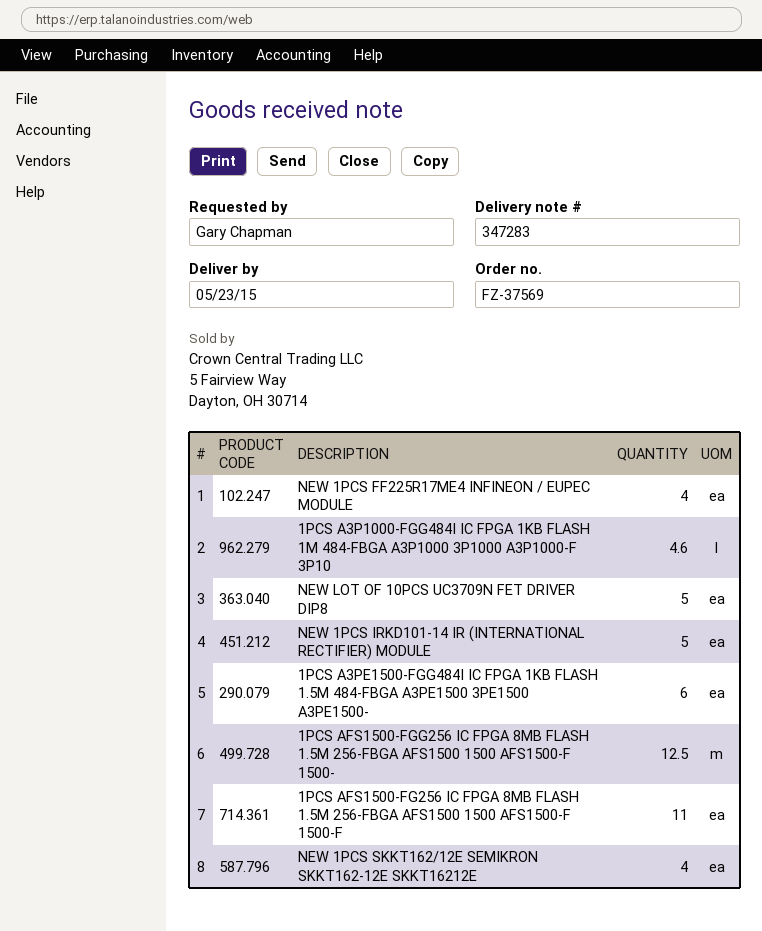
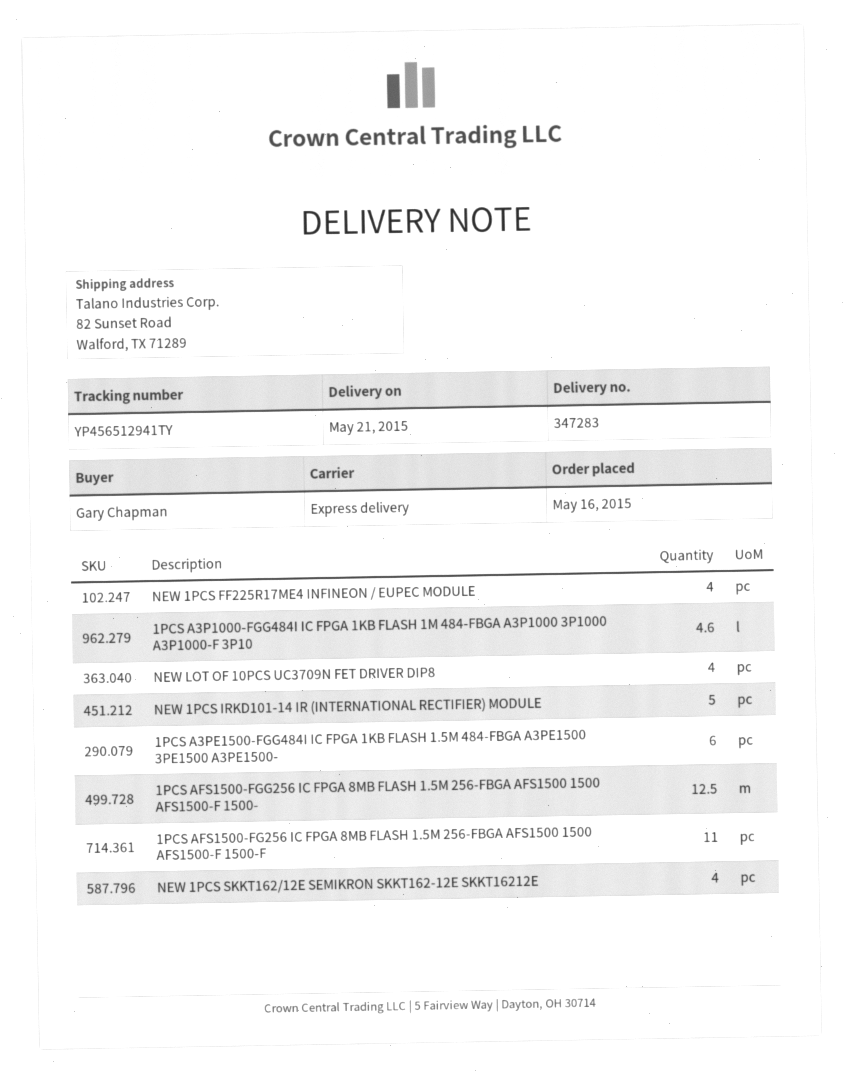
delivery date: 2015-05-23 -> 2015-05-21
NEW LOT OF 10PCS UC3709N FET DRIVER DIP8: 5 -> 4

